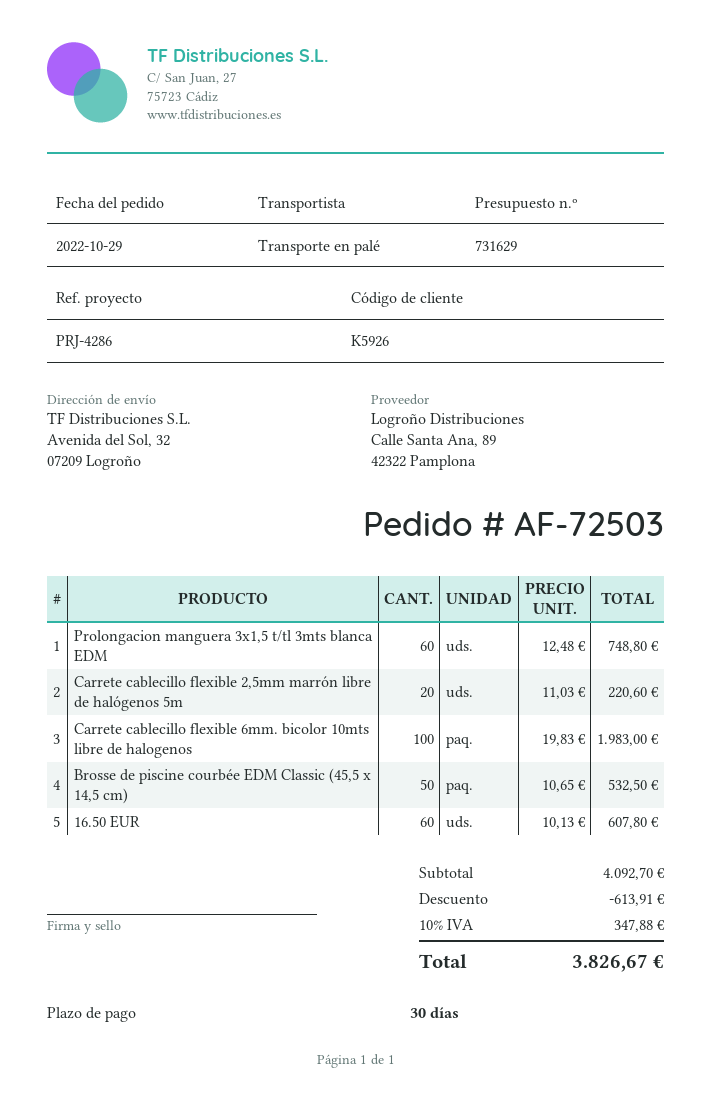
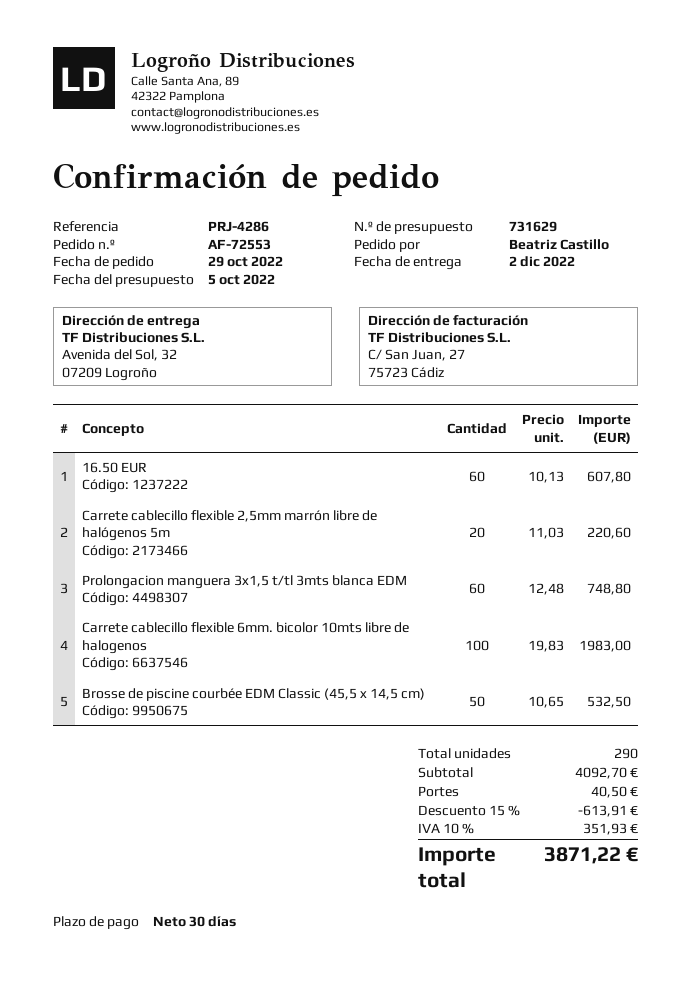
order number: AF-72503 -> AF-72553
shipping: none -> 40.50
tax: 10% = 347.88 -> 10% = 351.93
total: 3826.67 -> 3871.22

